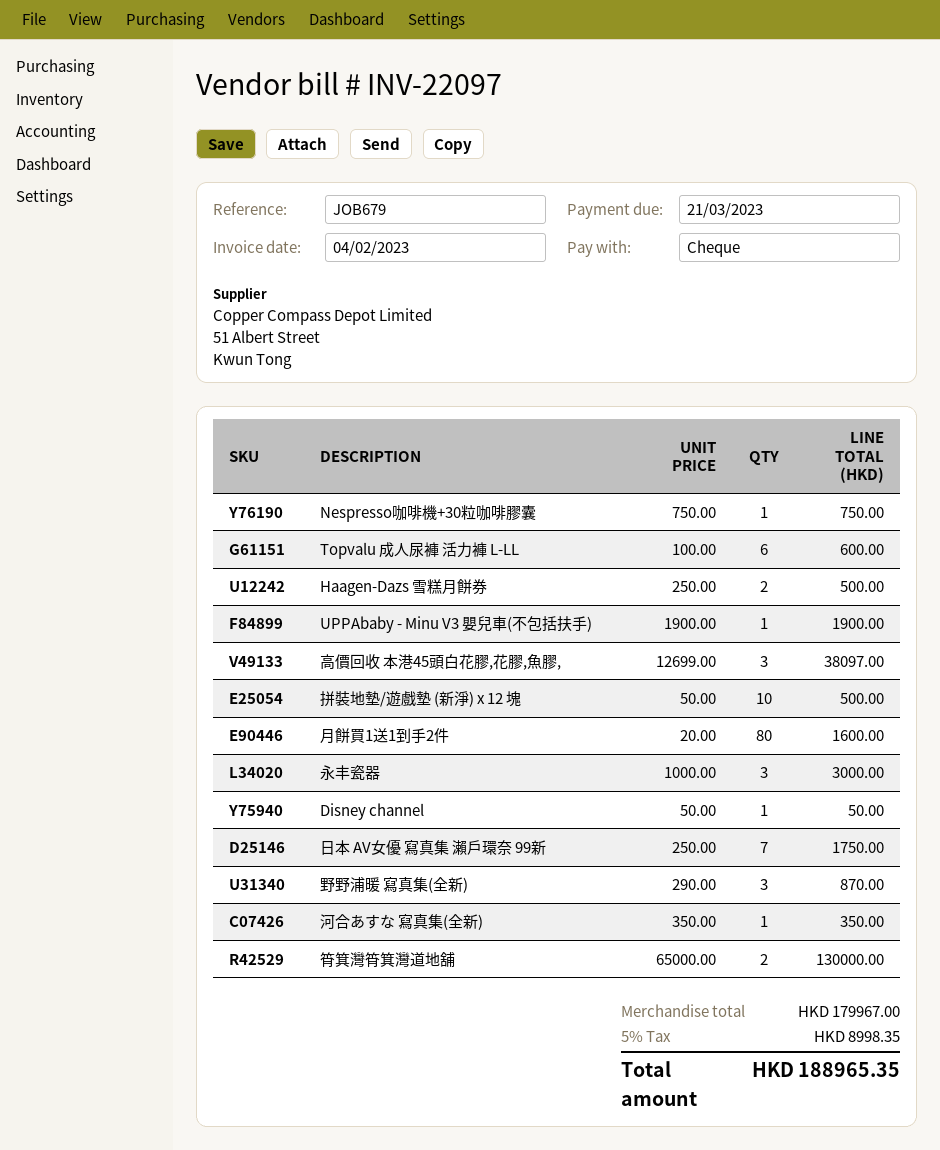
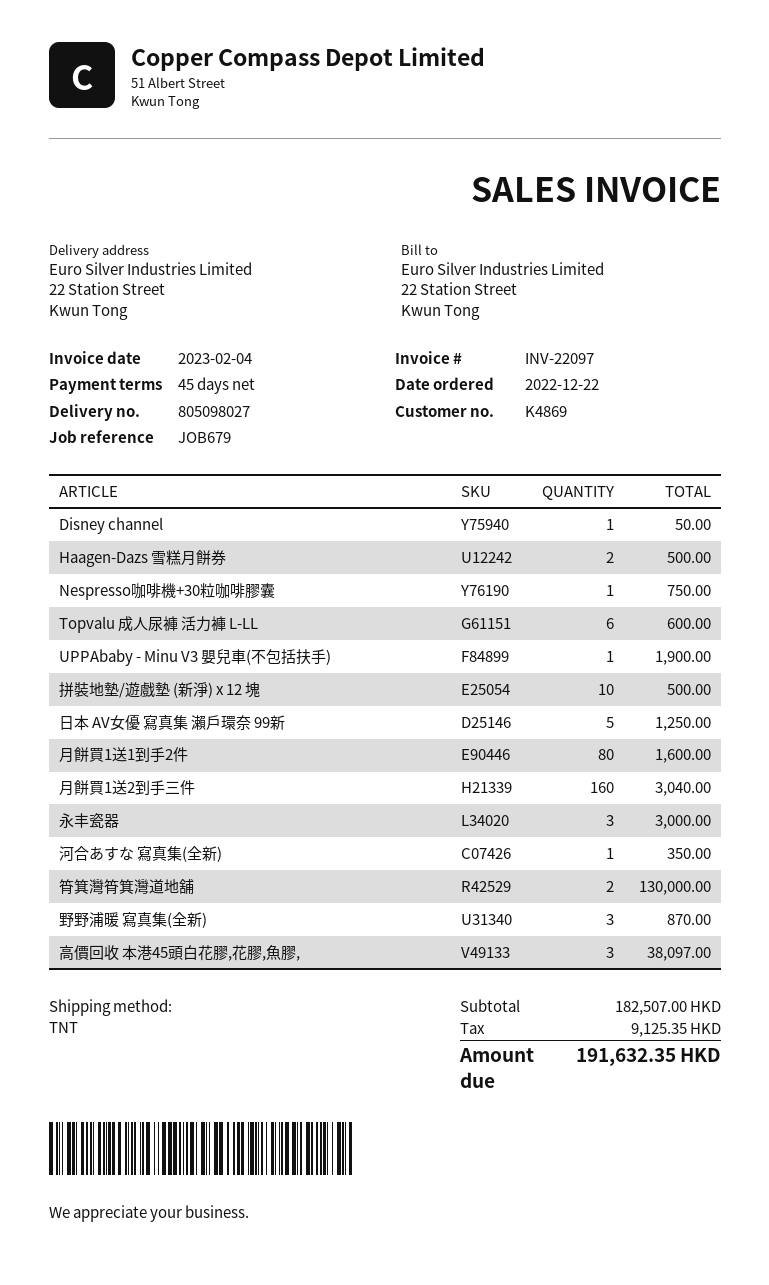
日本 AV女優 寫真集 瀨戶環奈 99新: 7 for 1750.00 -> 5 for 1250.00
月餅買1送2到手三件: none -> 160 for 3040.00
subtotal: 179967.00 -> 182507.00
tax: 8998.35 -> 9125.35
total: 188965.35 -> 191632.35

